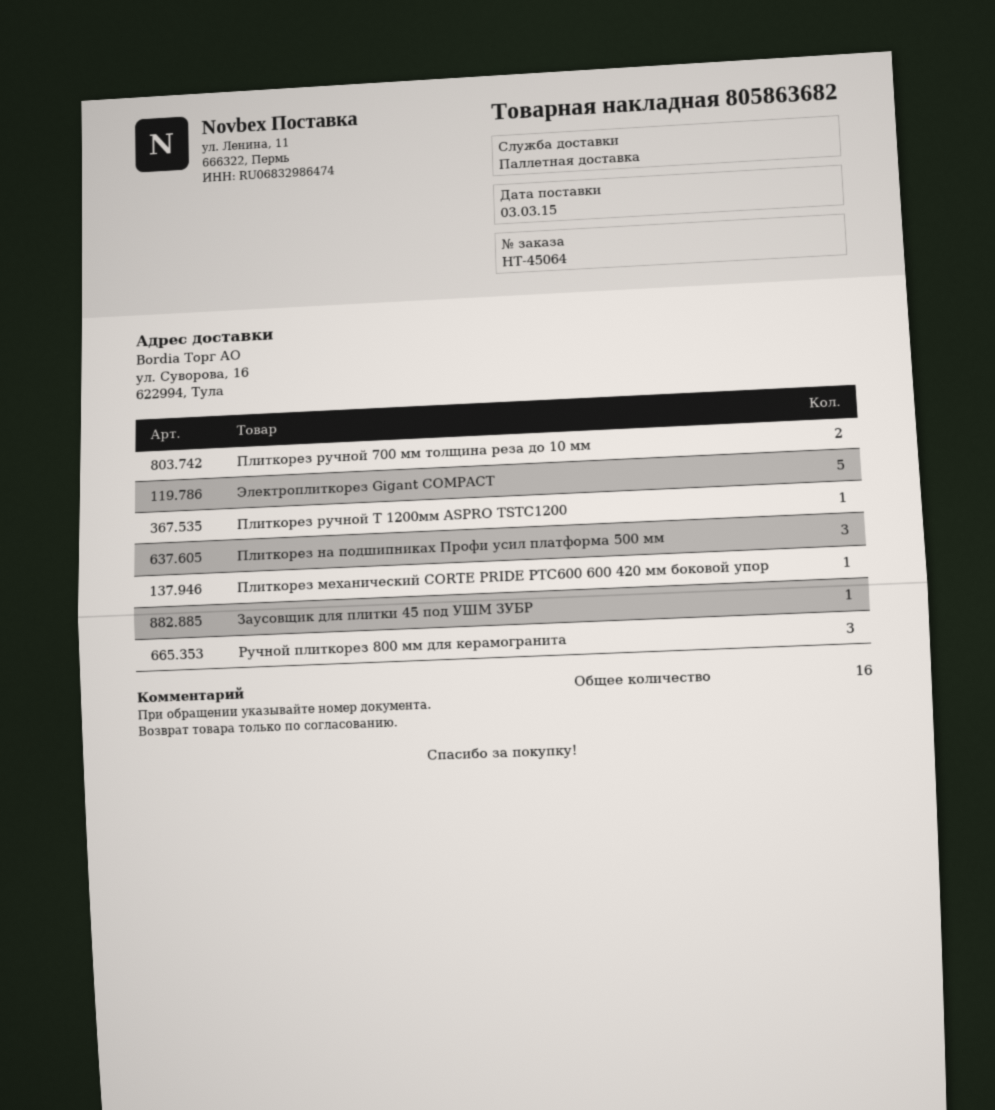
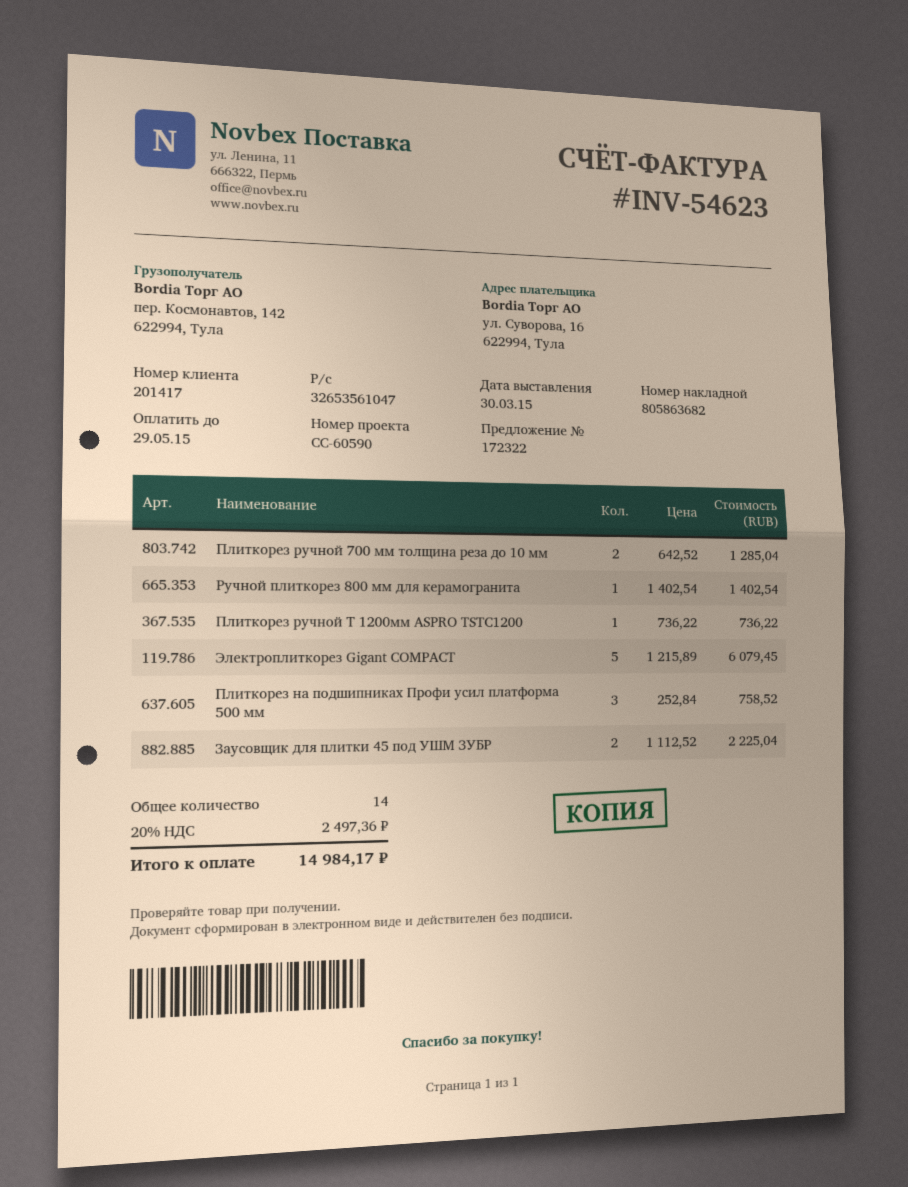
ship to: ул. Суворова, 16, 622994, Тула -> пер. Космонавтов, 142, 622994, Тула
Плиткорез механический CORTE PRIDE PTC600 600 420 мм боковой упор: 1 -> none
Заусовщик для плитки 45 под УШМ ЗУБР: 1 -> 2
Ручной плиткорез 800 мм для керамогранита: 3 -> 1
total quantity: 16 -> 14

